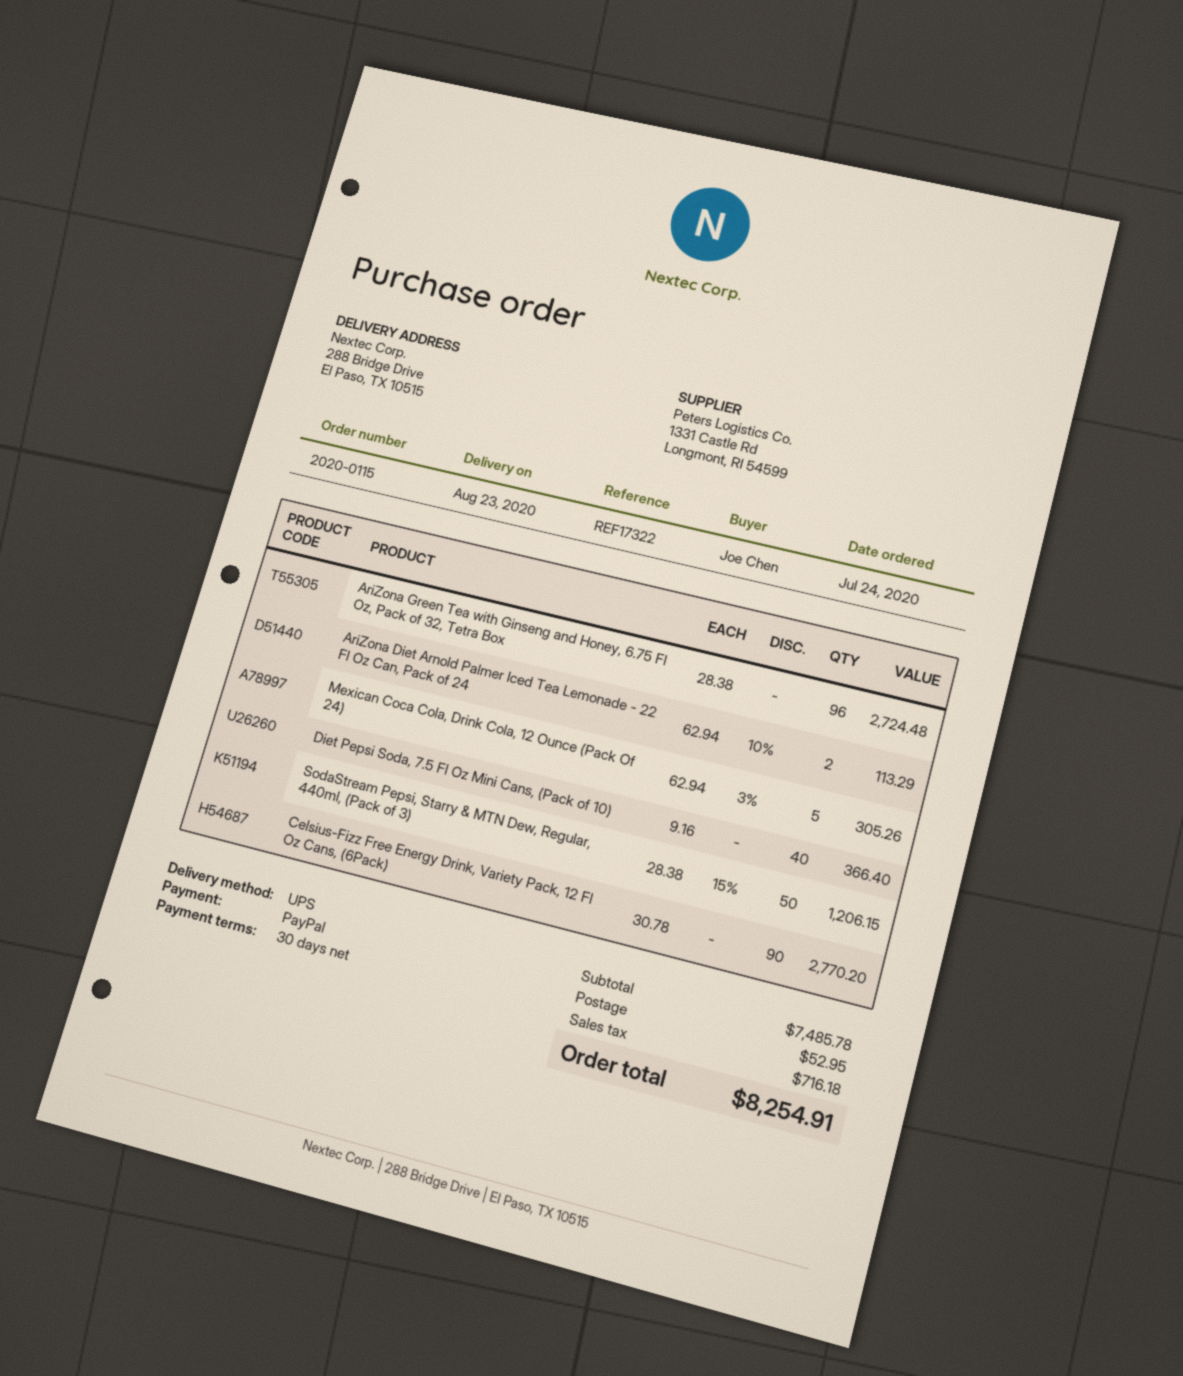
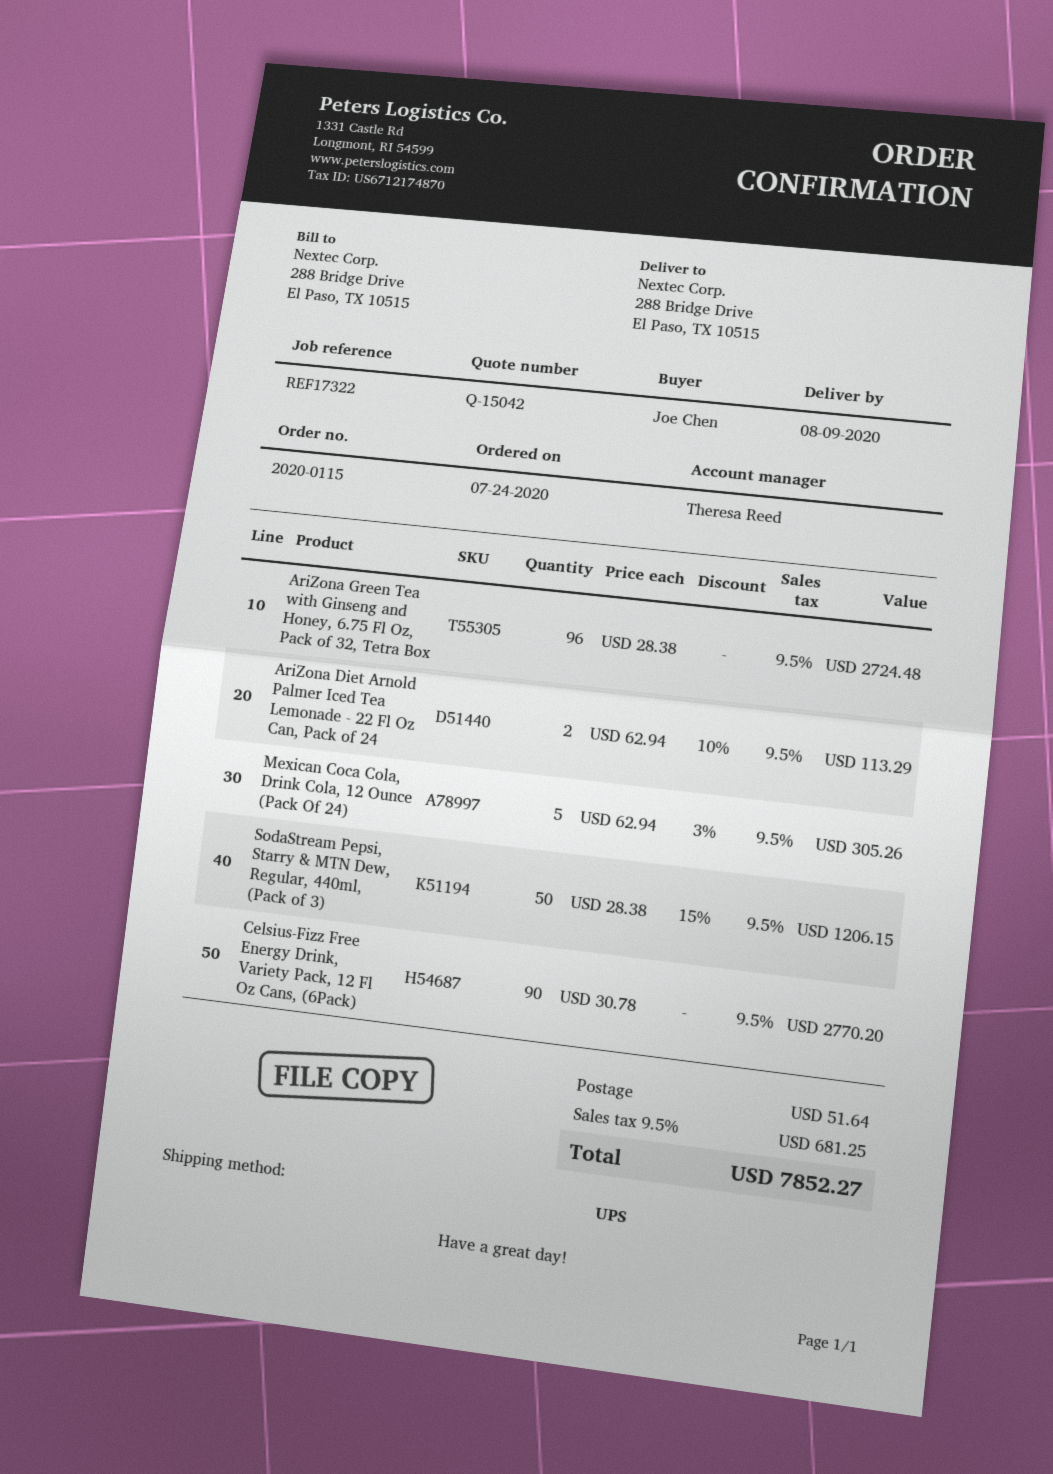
delivery date: 2020-08-23 -> 2020-08-09
Diet Pepsi Soda, 7.5 Fl Oz Mini Cans, (Pack of 10): 40 x 9.16 = 366.40 -> none
shipping: 52.95 -> 51.64
tax: 716.18 -> 681.25
total: 8254.91 -> 7852.27

